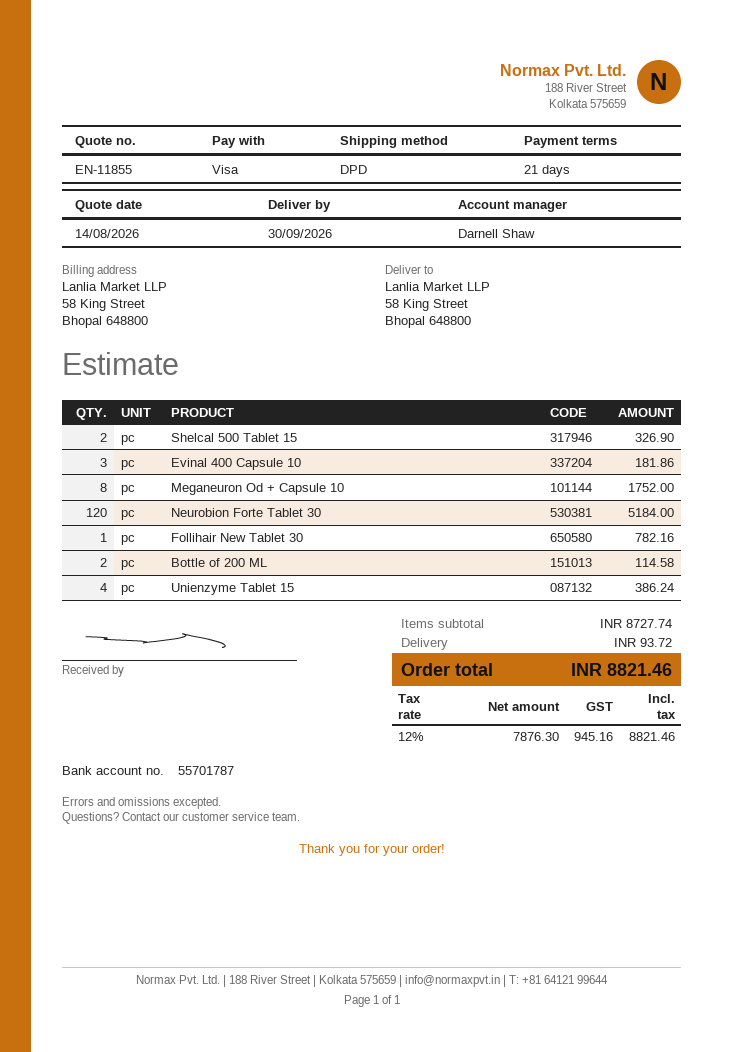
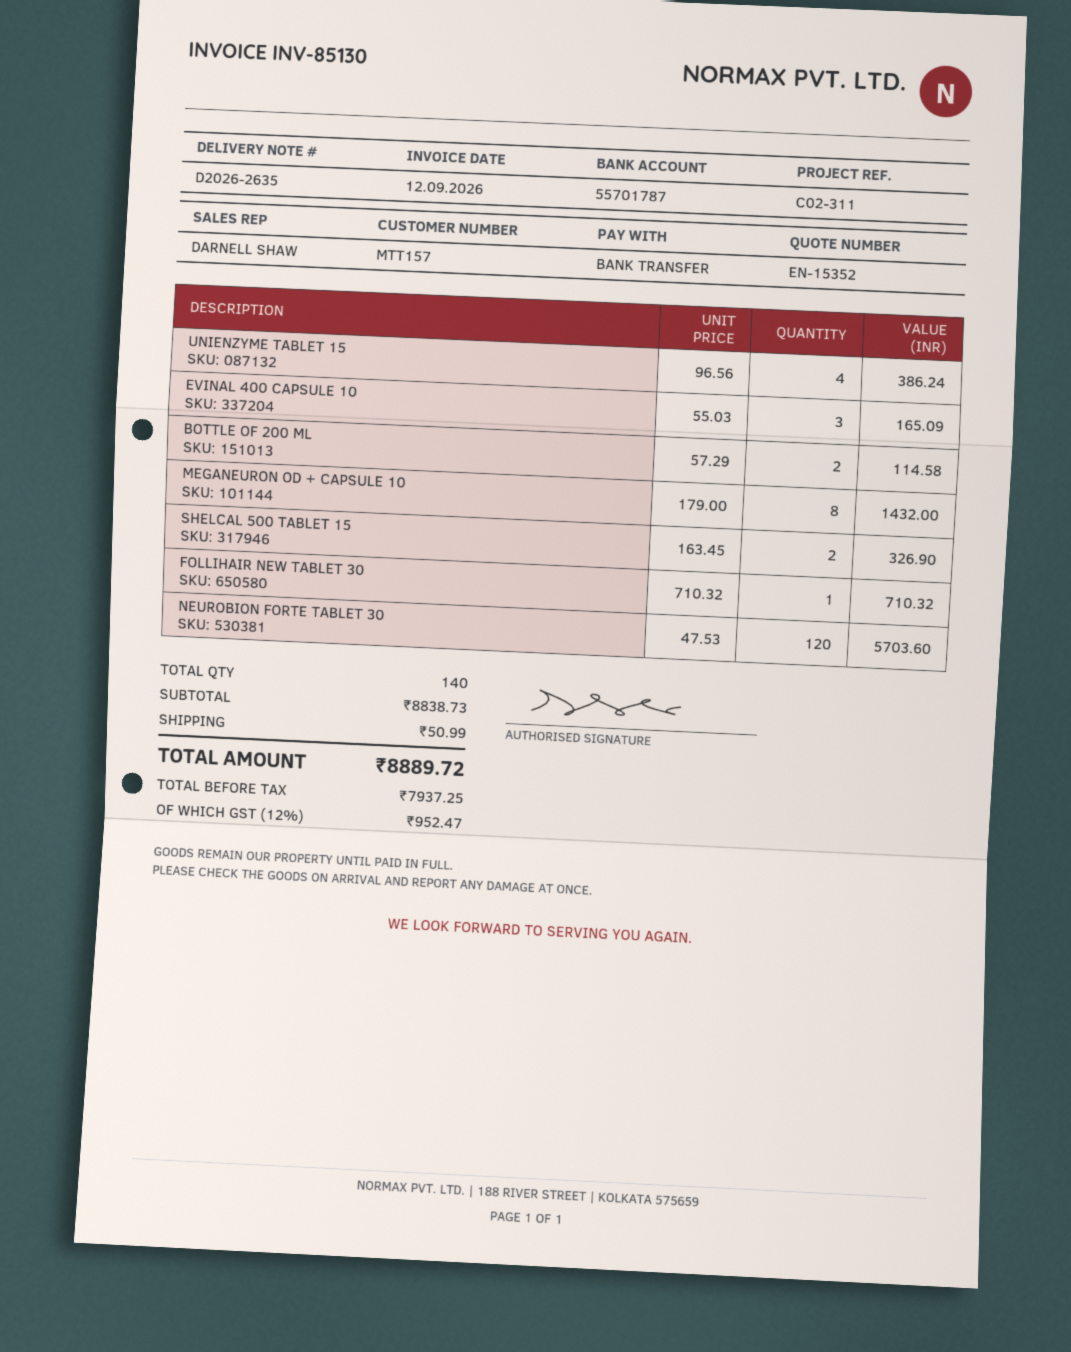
quote number: EN-11855 -> EN-15352
payment method: Visa -> bank transfer
Evinal 400 Capsule 10: 3 for 181.86 -> 3 for 165.09
Meganeuron Od + Capsule 10: 8 for 1752.00 -> 8 for 1432.00
Neurobion Forte Tablet 30: 120 for 5184.00 -> 120 for 5703.60
Follihair New Tablet 30: 1 for 782.16 -> 1 for 710.32
subtotal: 8727.74 -> 8838.73
shipping: 93.72 -> 50.99
net: 7876.30 -> 7937.25
tax: 12% = 945.16 -> 12% = 952.47
total: 8821.46 -> 8889.72

